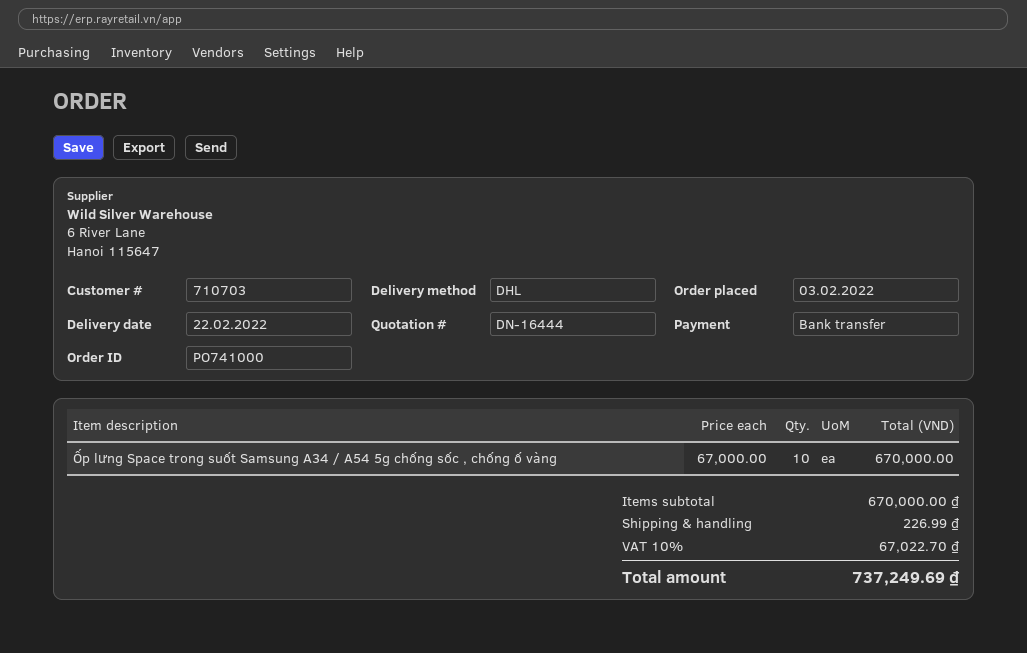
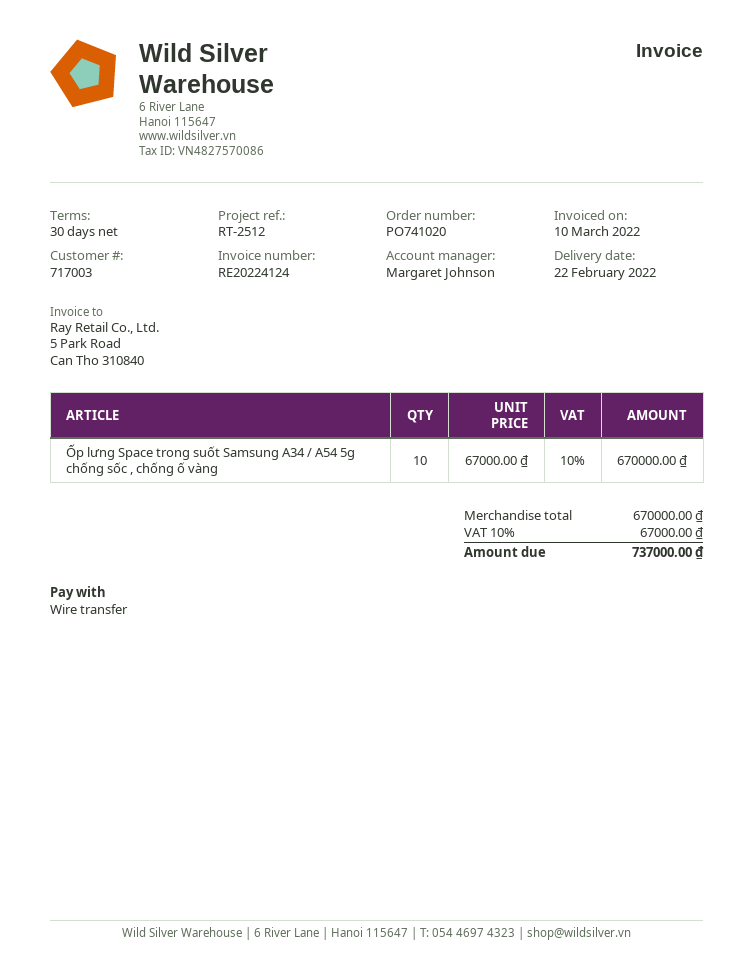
order number: PO741000 -> PO741020
customer number: 710703 -> 717003
shipping: 226.99 -> none
tax: 10% = 67022.70 -> 10% = 67000.00
total: 737249.69 -> 737000.00

